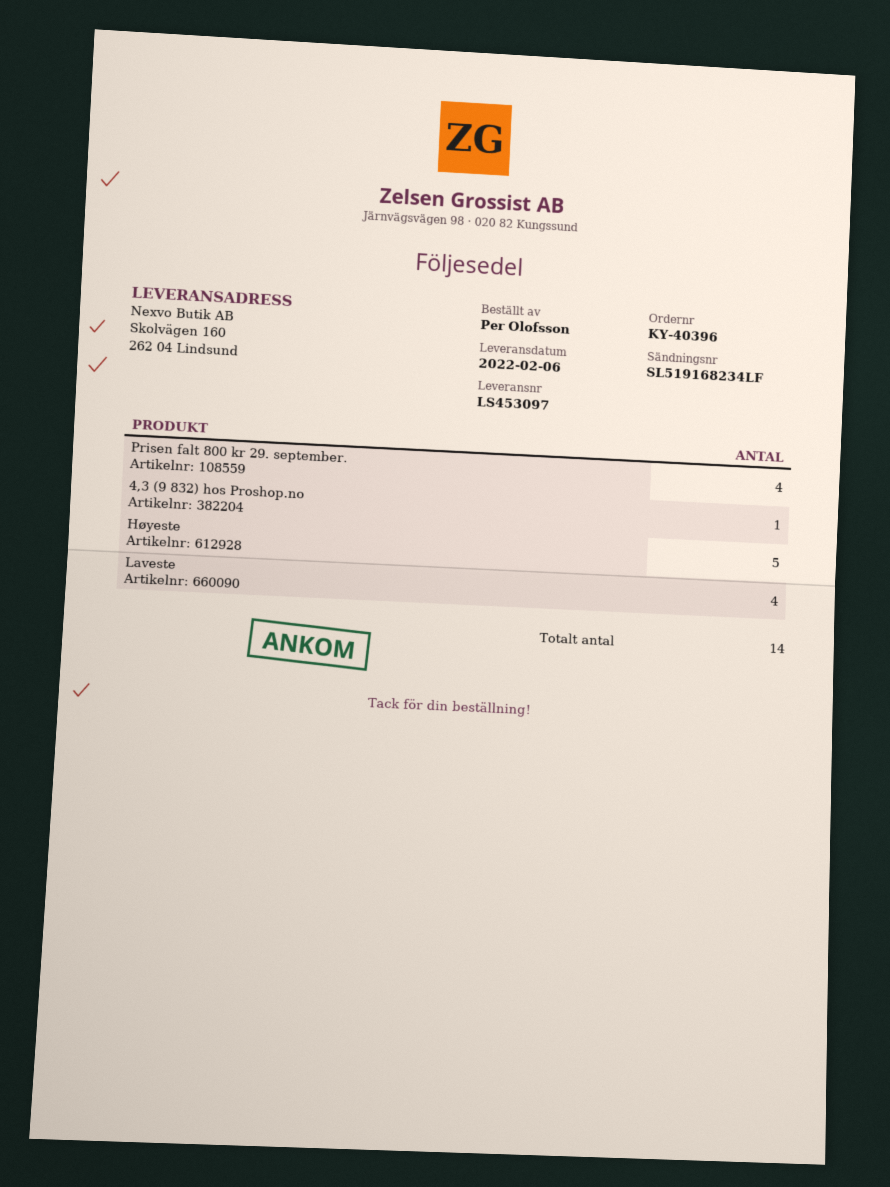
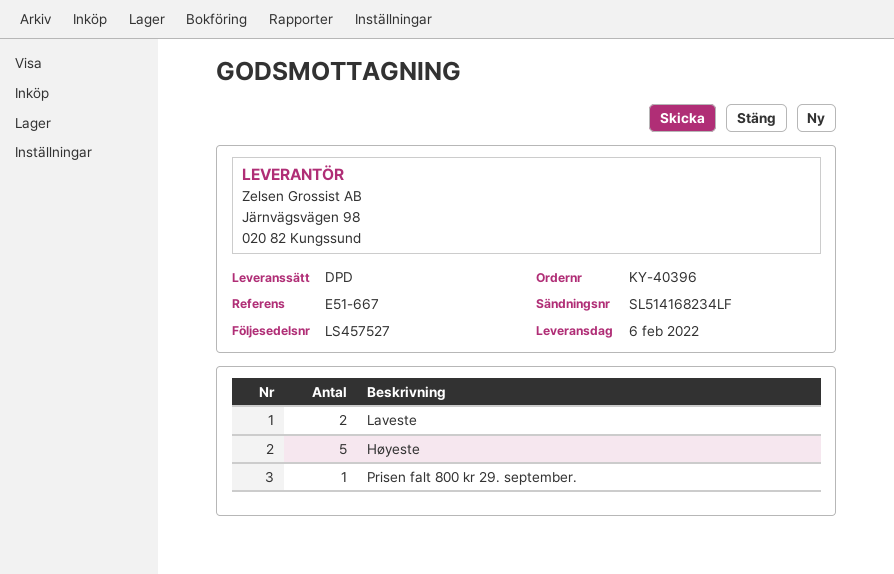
delivery note number: LS453097 -> LS457527
tracking number: SL519168234LF -> SL514168234LF
Prisen falt 800 kr 29. september.: 4 -> 1
4,3 (9 832) hos Proshop.no: 1 -> none
Laveste: 4 -> 2

